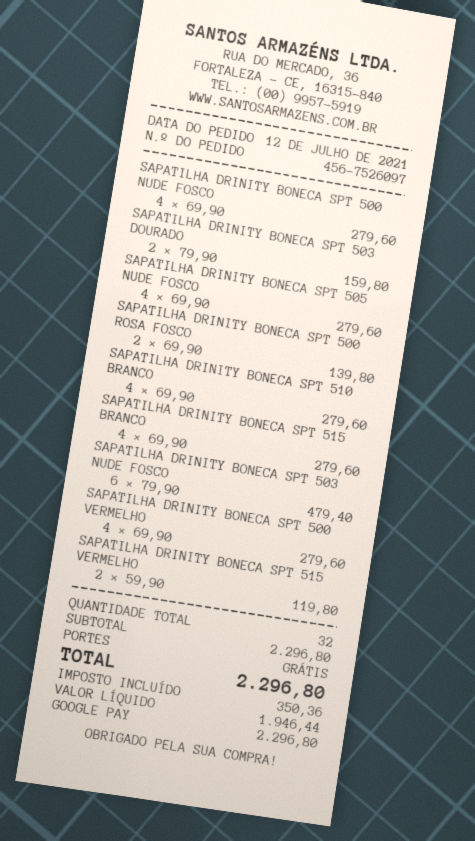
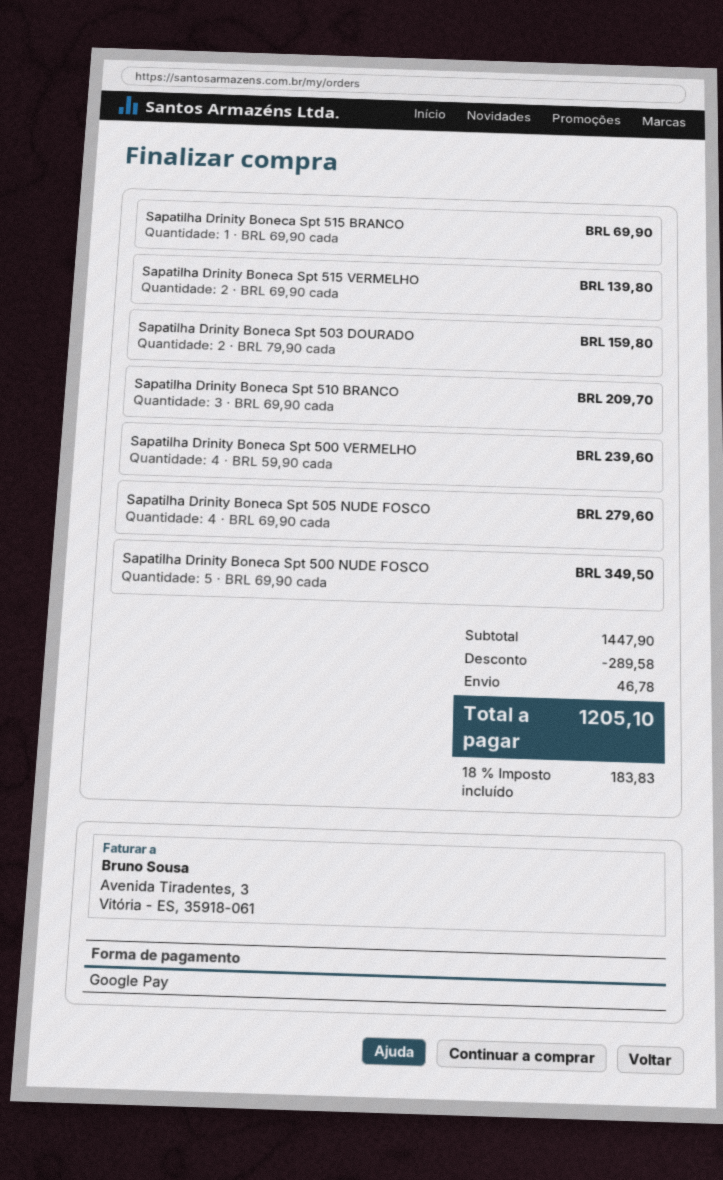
SAPATILHA DRINITY BONECA SPT 500 NUDE FOSCO: 4 x 69.90 = 279.60 -> 5 x 69.90 = 349.50
SAPATILHA DRINITY BONECA SPT 500 ROSA FOSCO: 2 x 69.90 = 139.80 -> none
SAPATILHA DRINITY BONECA SPT 510 BRANCO: 4 x 69.90 = 279.60 -> 3 x 69.90 = 209.70
SAPATILHA DRINITY BONECA SPT 515 BRANCO: 4 x 69.90 = 279.60 -> 1 x 69.90 = 69.90
SAPATILHA DRINITY BONECA SPT 503 NUDE FOSCO: 6 x 79.90 = 479.40 -> none
SAPATILHA DRINITY BONECA SPT 500 VERMELHO: 4 x 69.90 = 279.60 -> 4 x 59.90 = 239.60
SAPATILHA DRINITY BONECA SPT 515 VERMELHO: 2 x 59.90 = 119.80 -> 2 x 69.90 = 139.80
subtotal: 2296.80 -> 1447.90
discount: none -> 289.58
shipping: 0.00 -> 46.78
tax: 350.36 -> 183.83
total: 2296.80 -> 1205.10

